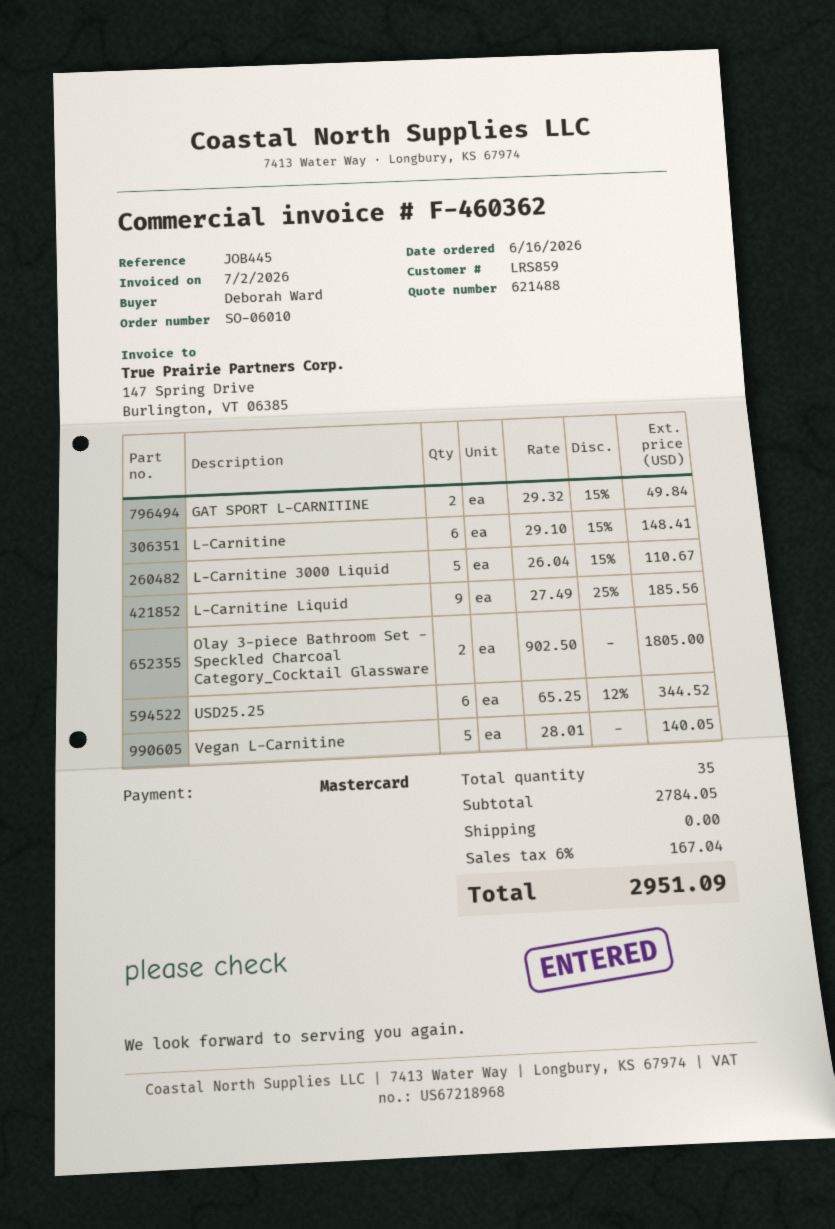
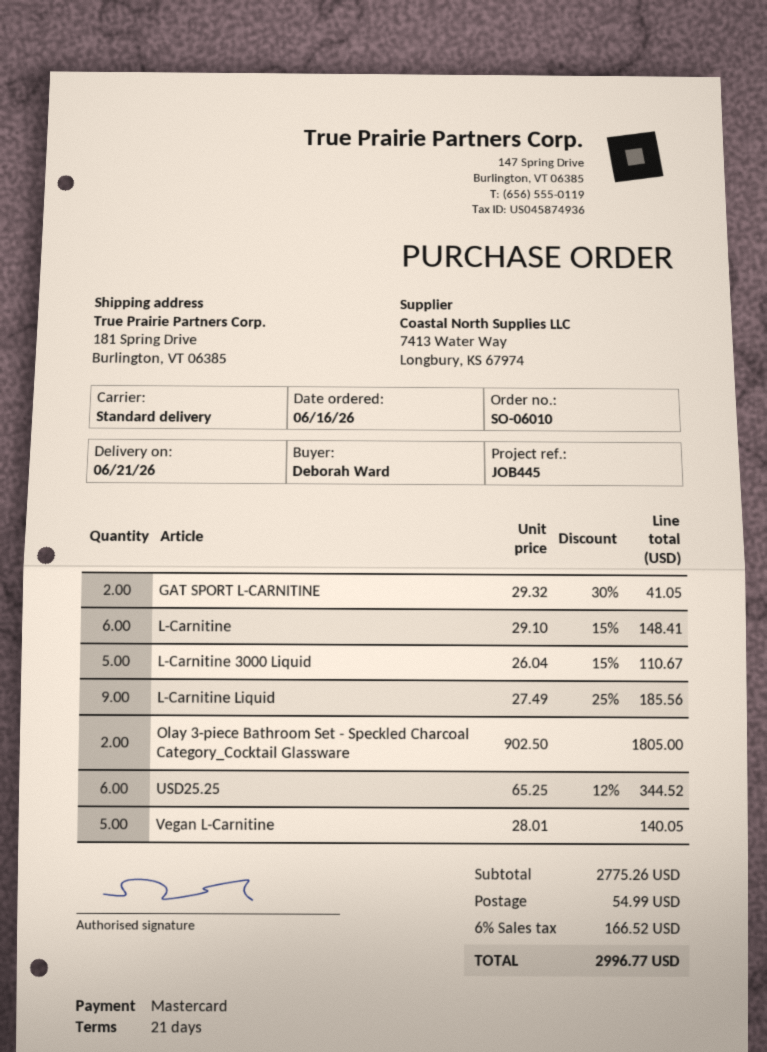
GAT SPORT L-CARNITINE: 2 x 29.32 - 15% = 49.84 -> 2 x 29.32 - 30% = 41.05
subtotal: 2784.05 -> 2775.26
shipping: 0.00 -> 54.99
tax: 6% = 167.04 -> 6% = 166.52
total: 2951.09 -> 2996.77

